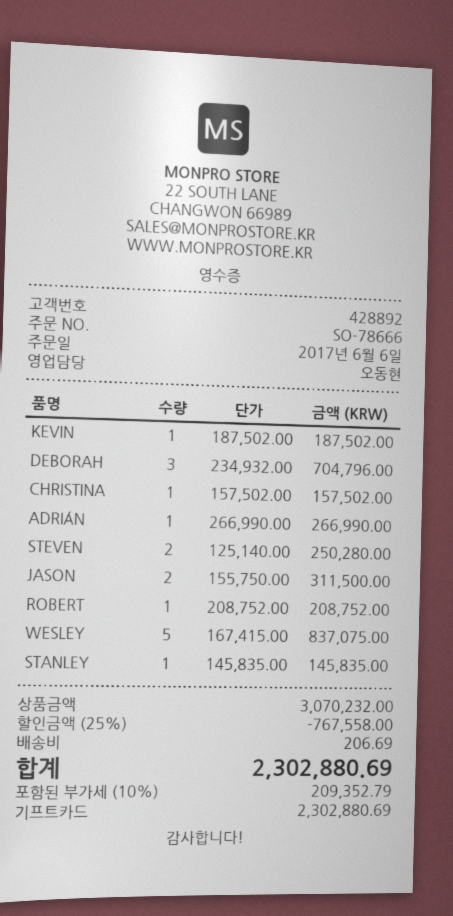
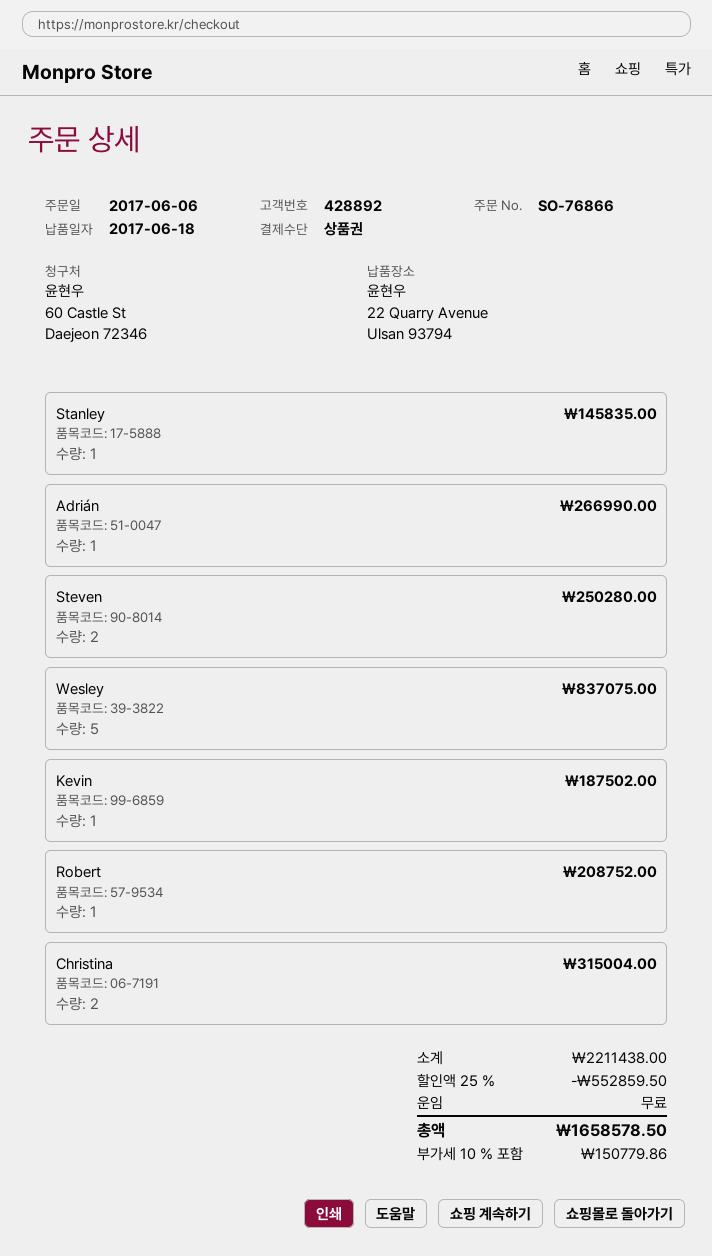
order number: SO-78666 -> SO-76866
DEBORAH: 3 for 704796.00 -> none
CHRISTINA: 1 for 157502.00 -> 2 for 315004.00
JASON: 2 for 311500.00 -> none
subtotal: 3070232.00 -> 2211438.00
discount: 25% = 767558.00 -> 25% = 552859.50
shipping: 206.69 -> 0.00
tax: 10% = 209352.79 -> 10% = 150779.86
total: 2302880.69 -> 1658578.50

